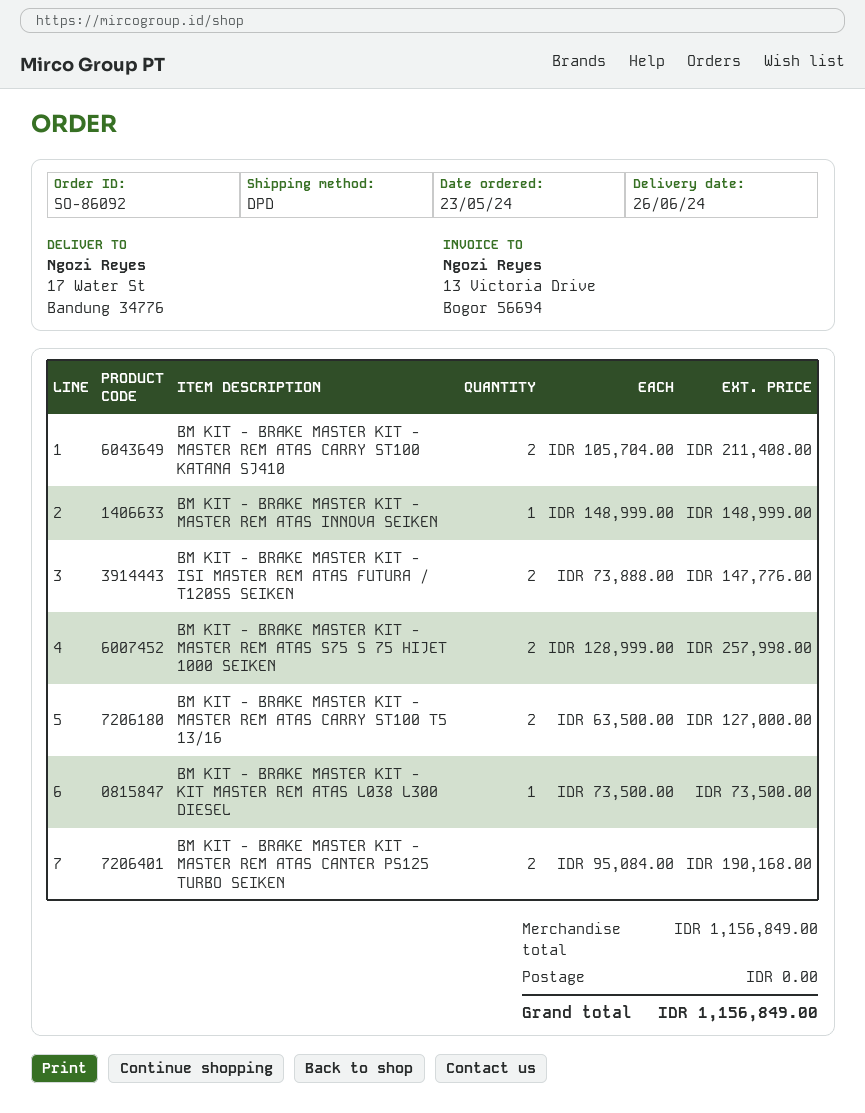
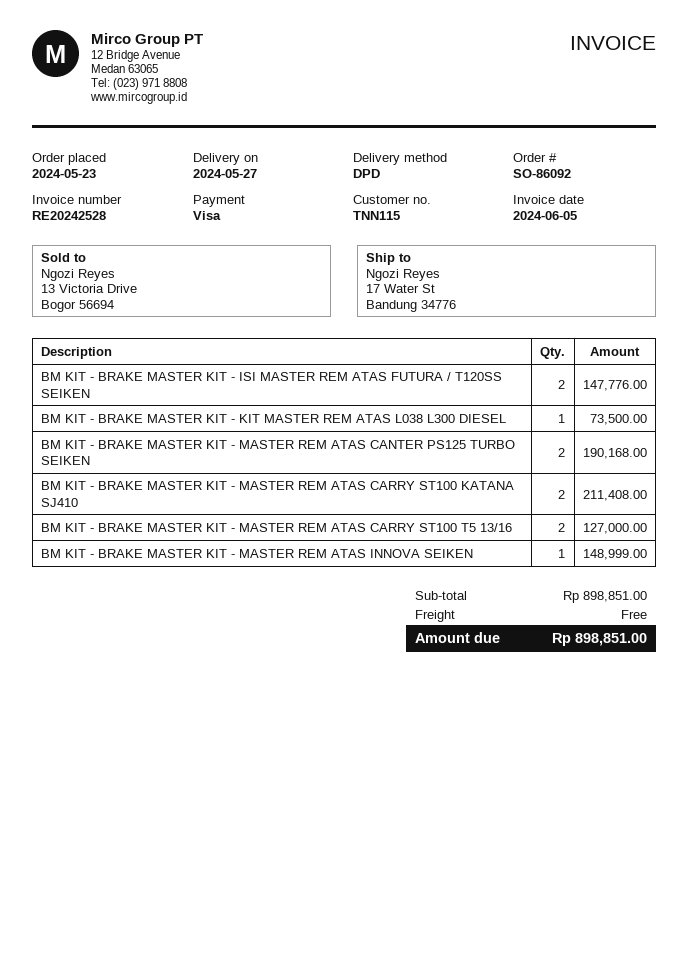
delivery date: 2024-06-26 -> 2024-05-27
BM KIT - BRAKE MASTER KIT - MASTER REM ATAS S75 S 75 HIJET 1000 SEIKEN: 2 for 257998.00 -> none
subtotal: 1156849.00 -> 898851.00
total: 1156849.00 -> 898851.00

